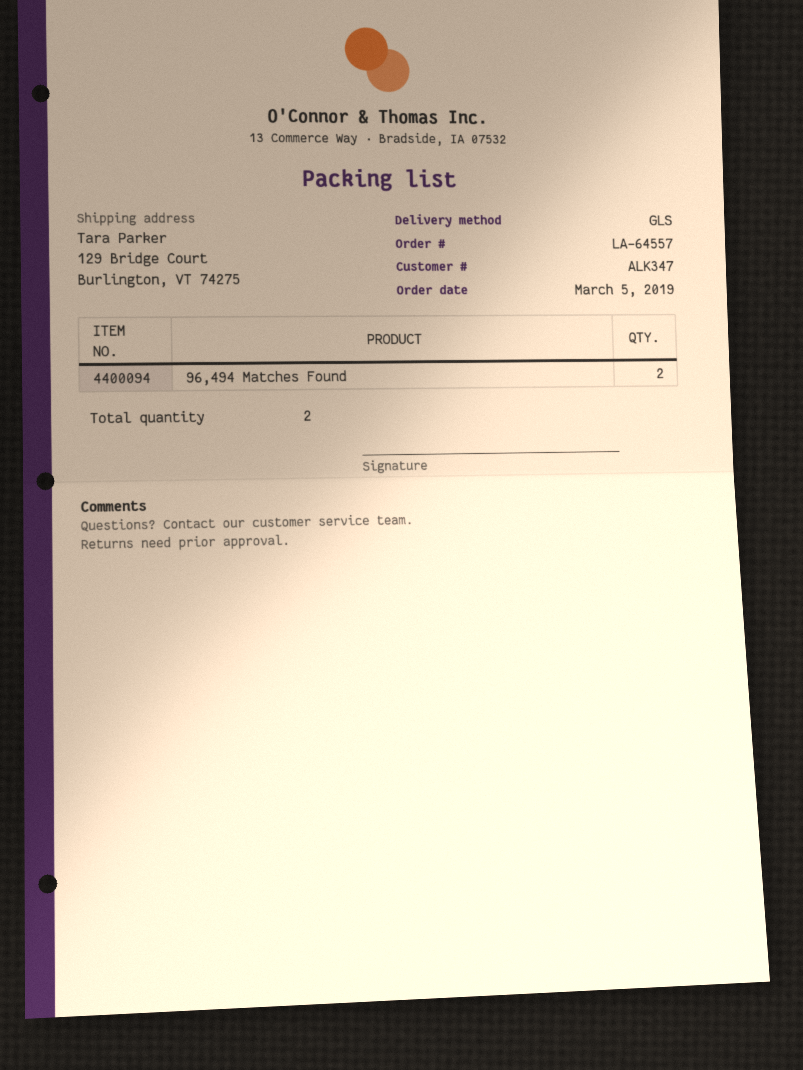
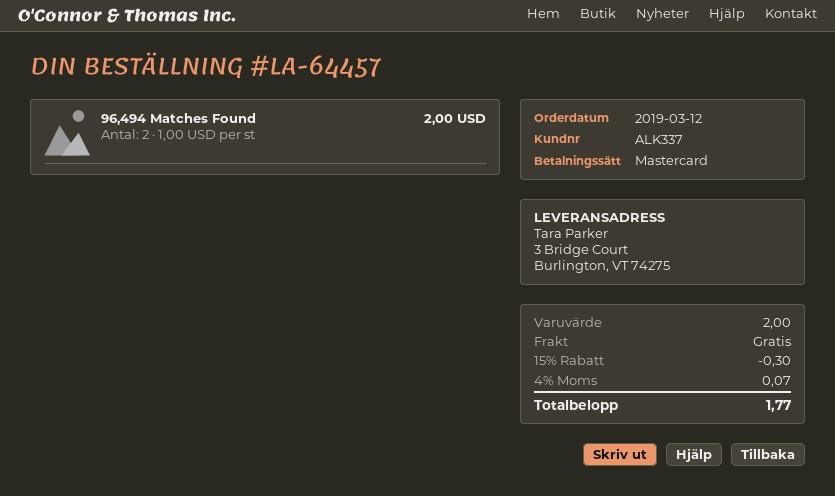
order number: LA-64557 -> LA-64457
order date: 2019-03-05 -> 2019-03-12
customer number: ALK347 -> ALK337
ship to: 129 Bridge Court, Burlington, VT 74275 -> 3 Bridge Court, Burlington, VT 74275

